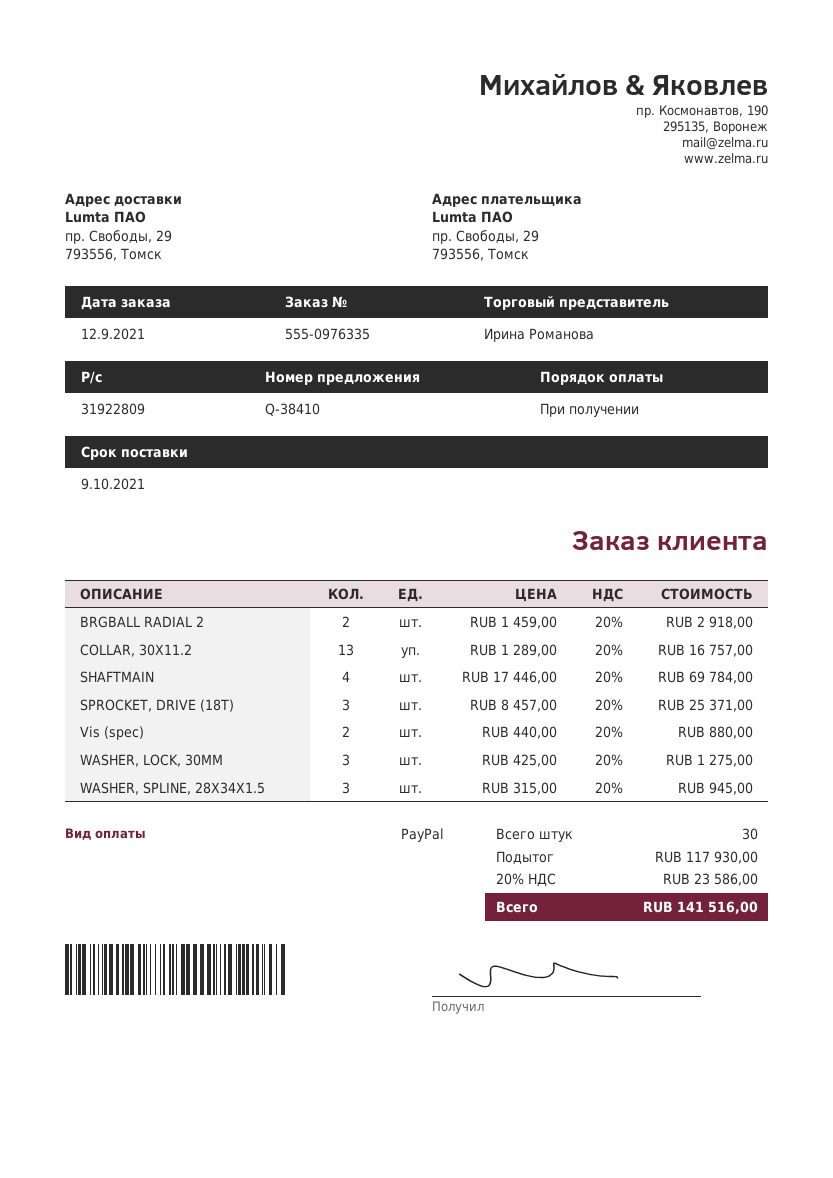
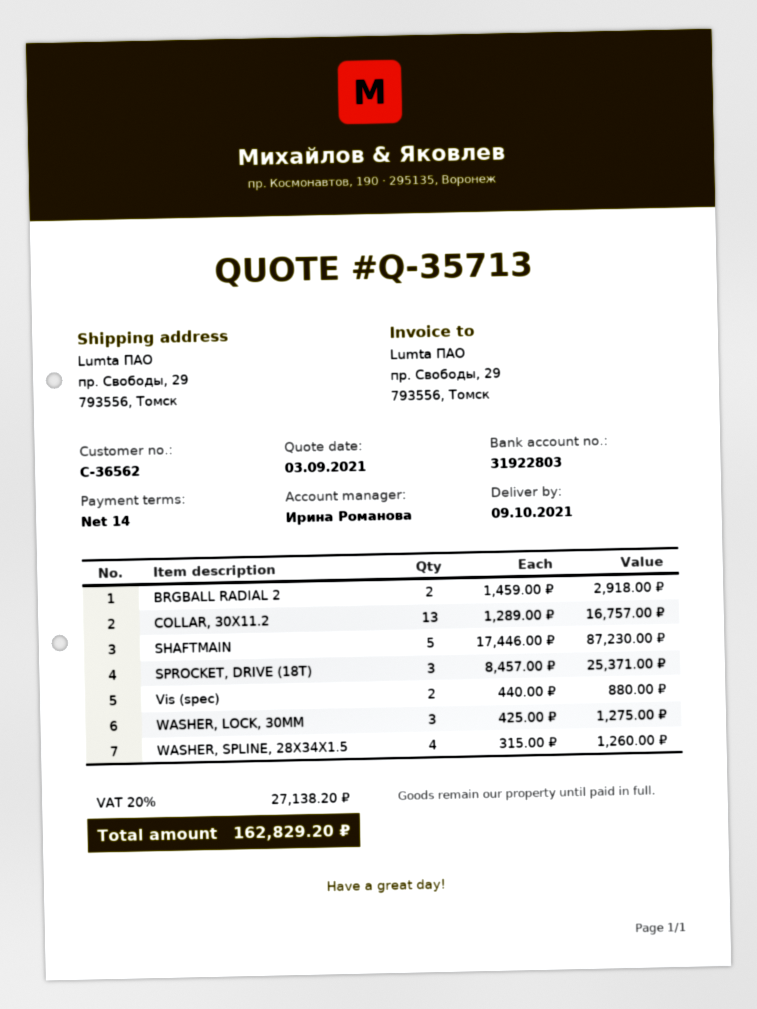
quote number: Q-38410 -> Q-35713
payment terms: on receipt -> 14 days
bank account: 31922809 -> 31922803
SHAFTMAIN: 4 x 17446.00 = 69784.00 -> 5 x 17446.00 = 87230.00
WASHER, SPLINE, 28X34X1.5: 3 x 315.00 = 945.00 -> 4 x 315.00 = 1260.00
tax: 20% = 23586.00 -> 20% = 27138.20
total: 141516.00 -> 162829.20

